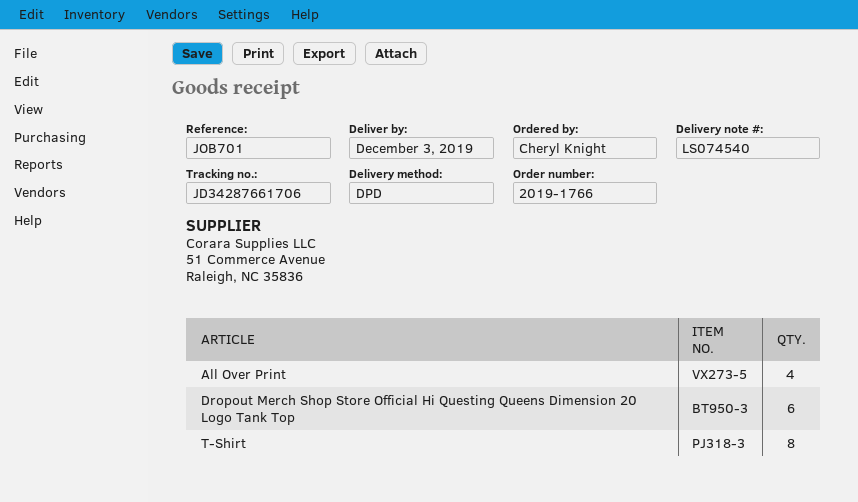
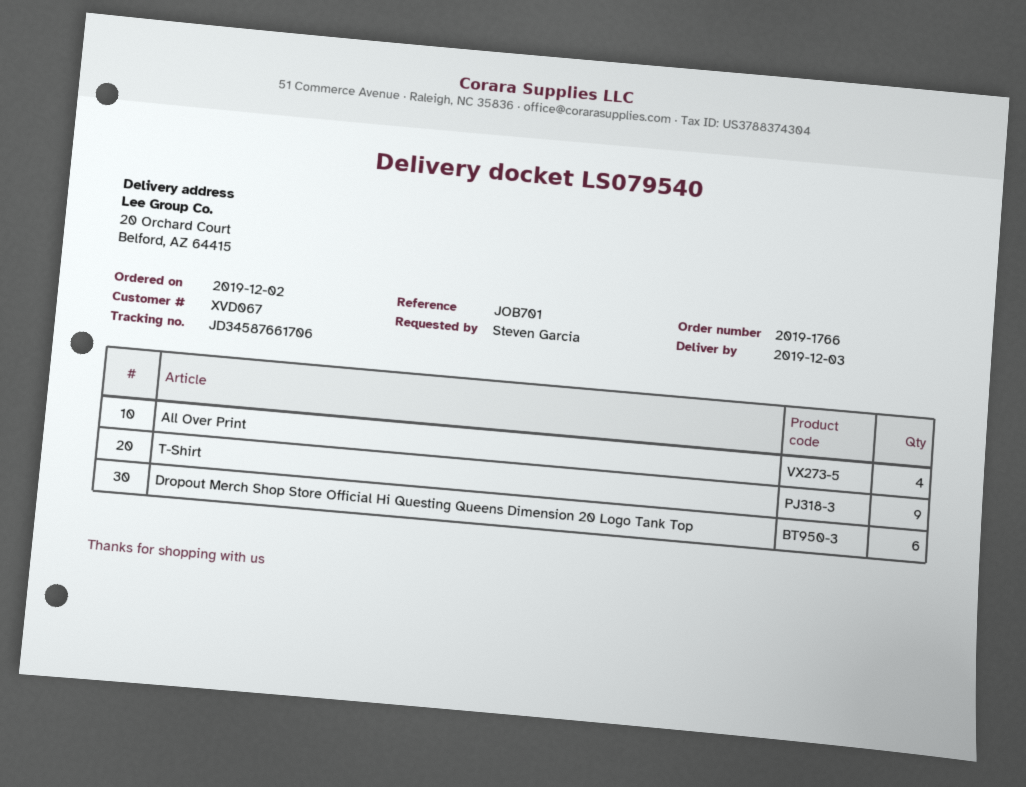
delivery note number: LS074540 -> LS079540
ordered by: Cheryl Knight -> Steven Garcia
tracking number: JD34287661706 -> JD34587661706
T-Shirt: 8 -> 9

